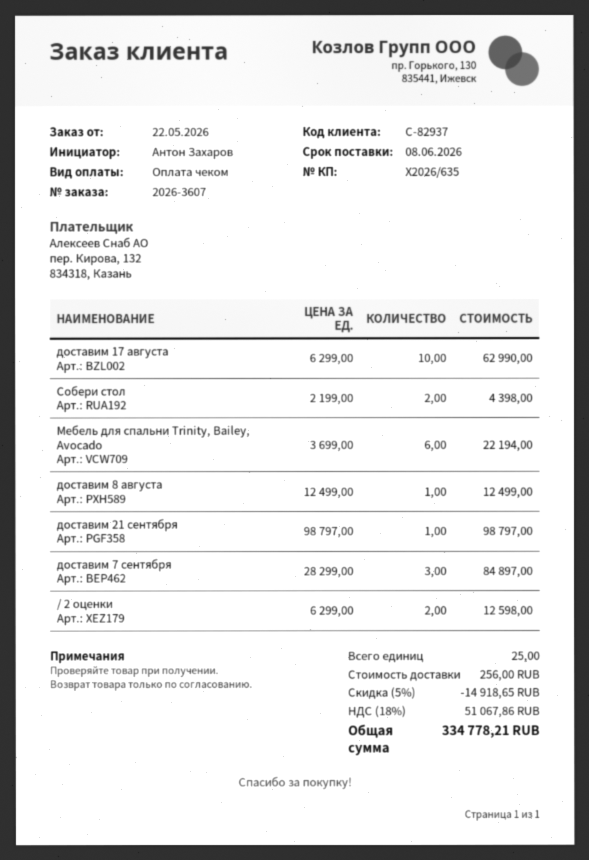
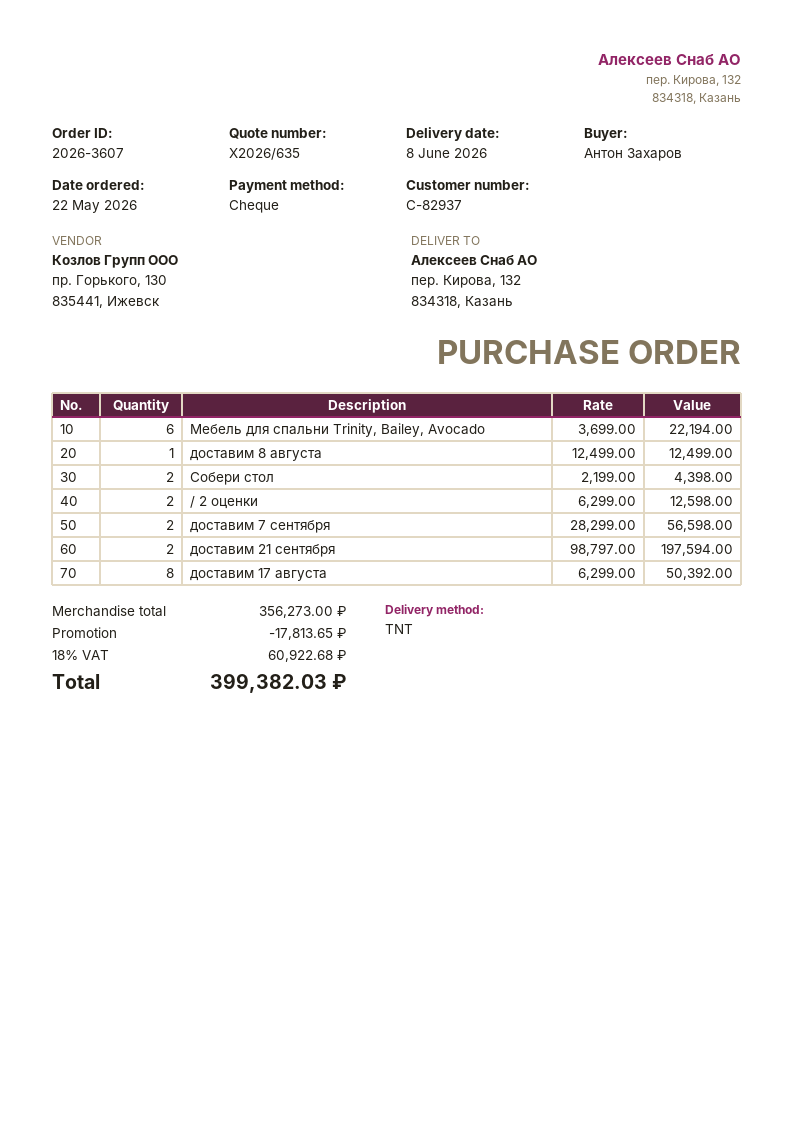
доставим 17 августа: 10 x 6299.00 = 62990.00 -> 8 x 6299.00 = 50392.00
доставим 21 сентября: 1 x 98797.00 = 98797.00 -> 2 x 98797.00 = 197594.00
доставим 7 сентября: 3 x 28299.00 = 84897.00 -> 2 x 28299.00 = 56598.00
discount: 14918.65 -> 17813.65
shipping: 256.00 -> none
tax: 18% = 51067.86 -> 18% = 60922.68
total: 334778.21 -> 399382.03

